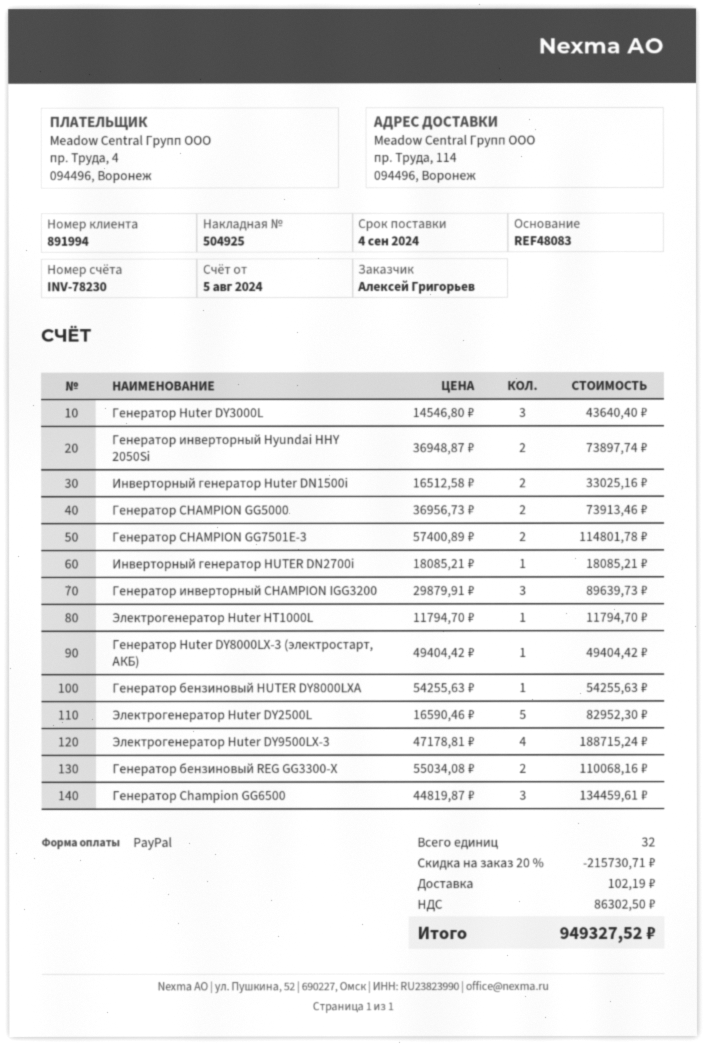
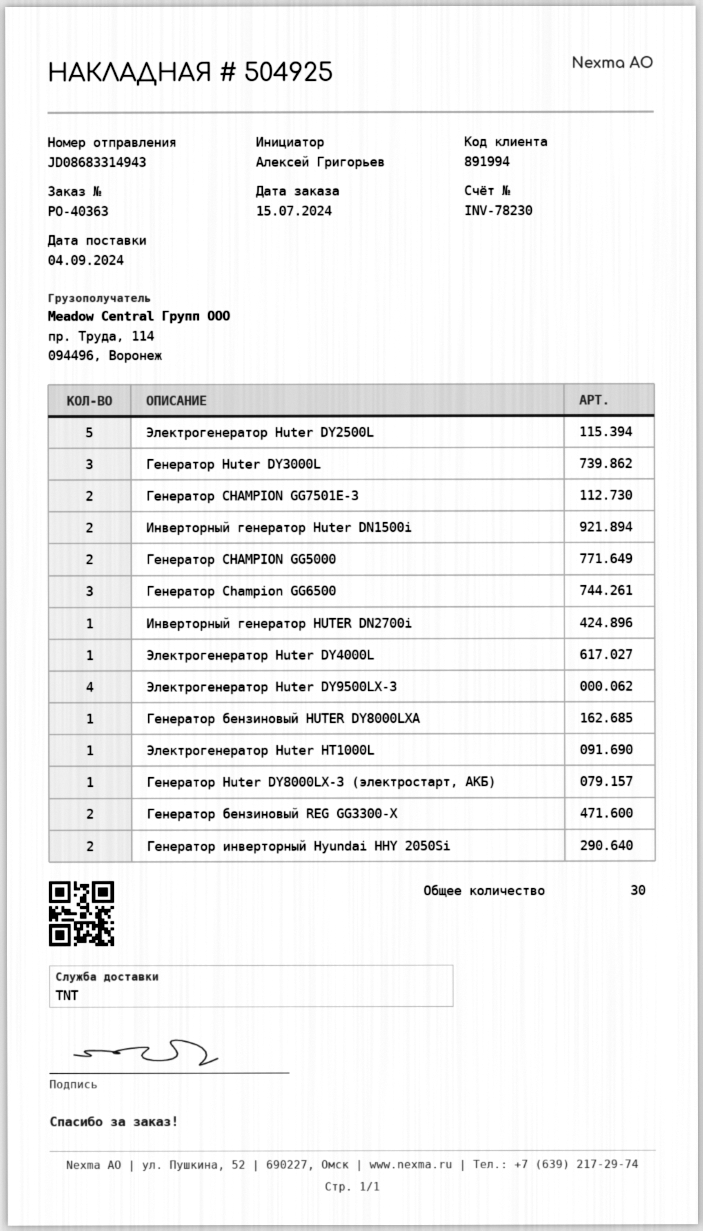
Генератор инверторный CHAMPION IGG3200: 3 -> none
Электрогенератор Huter DY4000L: none -> 1
total quantity: 32 -> 30

